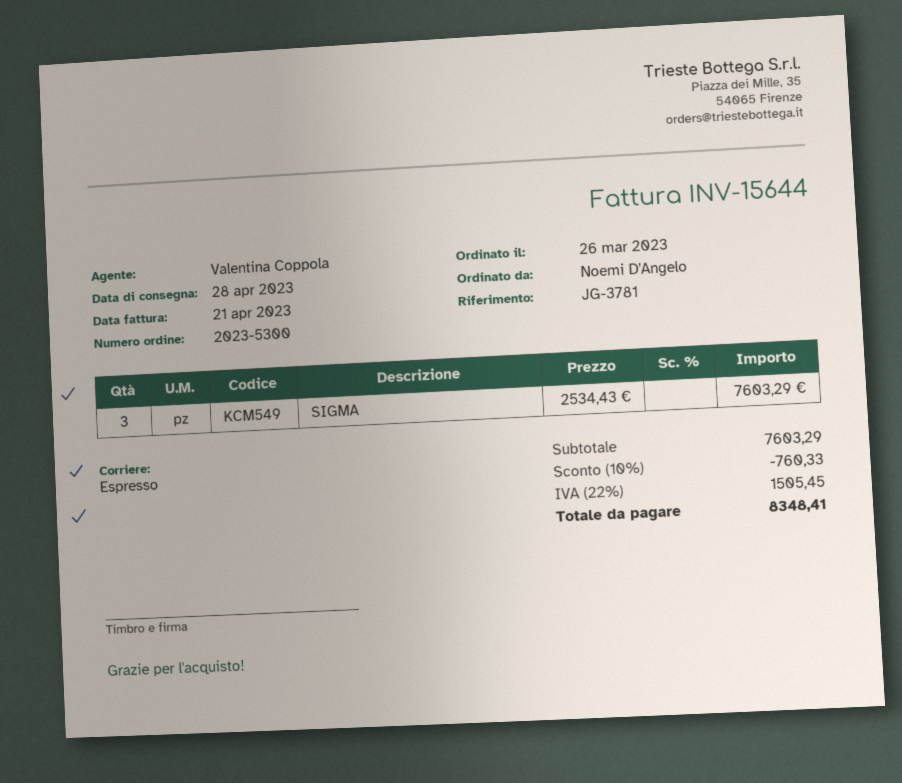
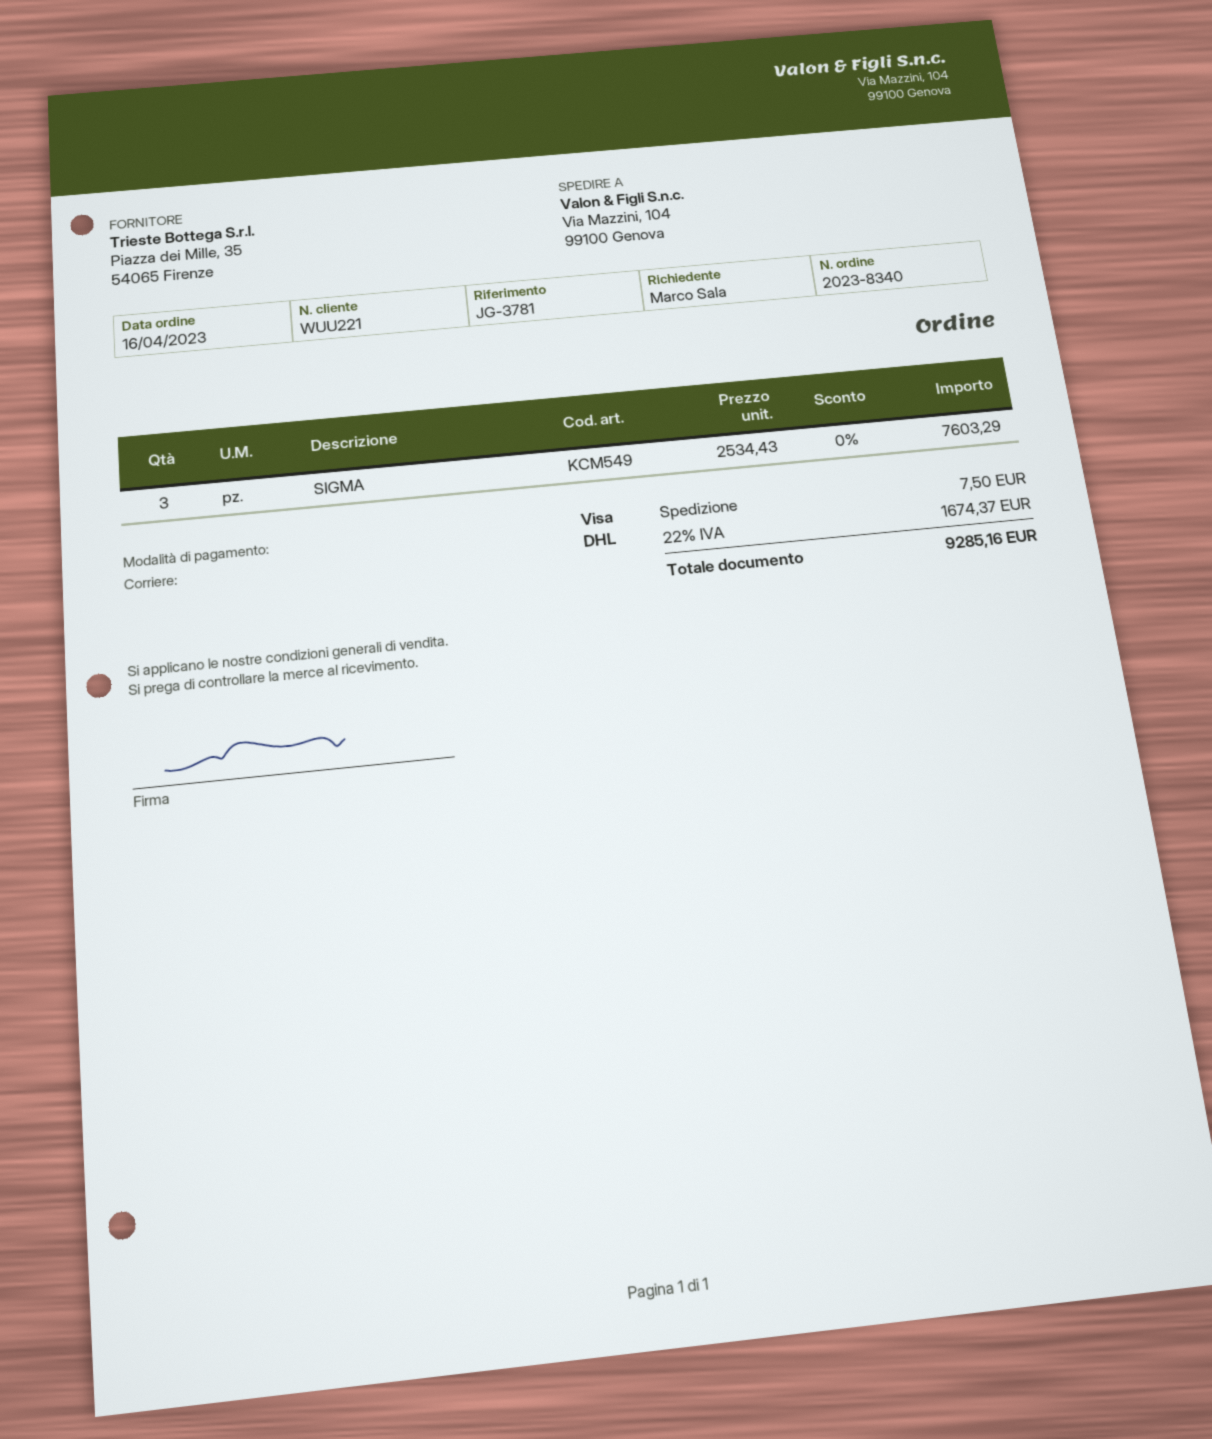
order number: 2023-5300 -> 2023-8340
order date: 2023-03-26 -> 2023-04-16
ordered by: Noemi D'Angelo -> Marco Sala
shipping method: express -> DHL
discount: 10% = 760.33 -> none
shipping: none -> 7.50
tax: 22% = 1505.45 -> 22% = 1674.37
total: 8348.41 -> 9285.16

